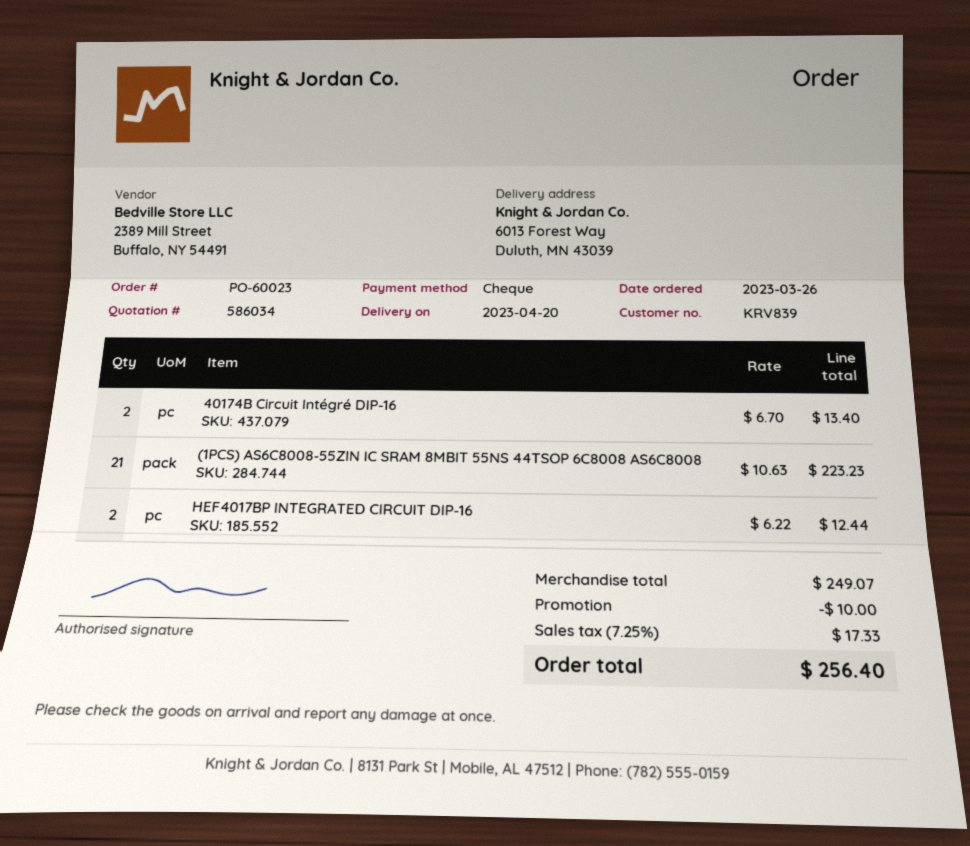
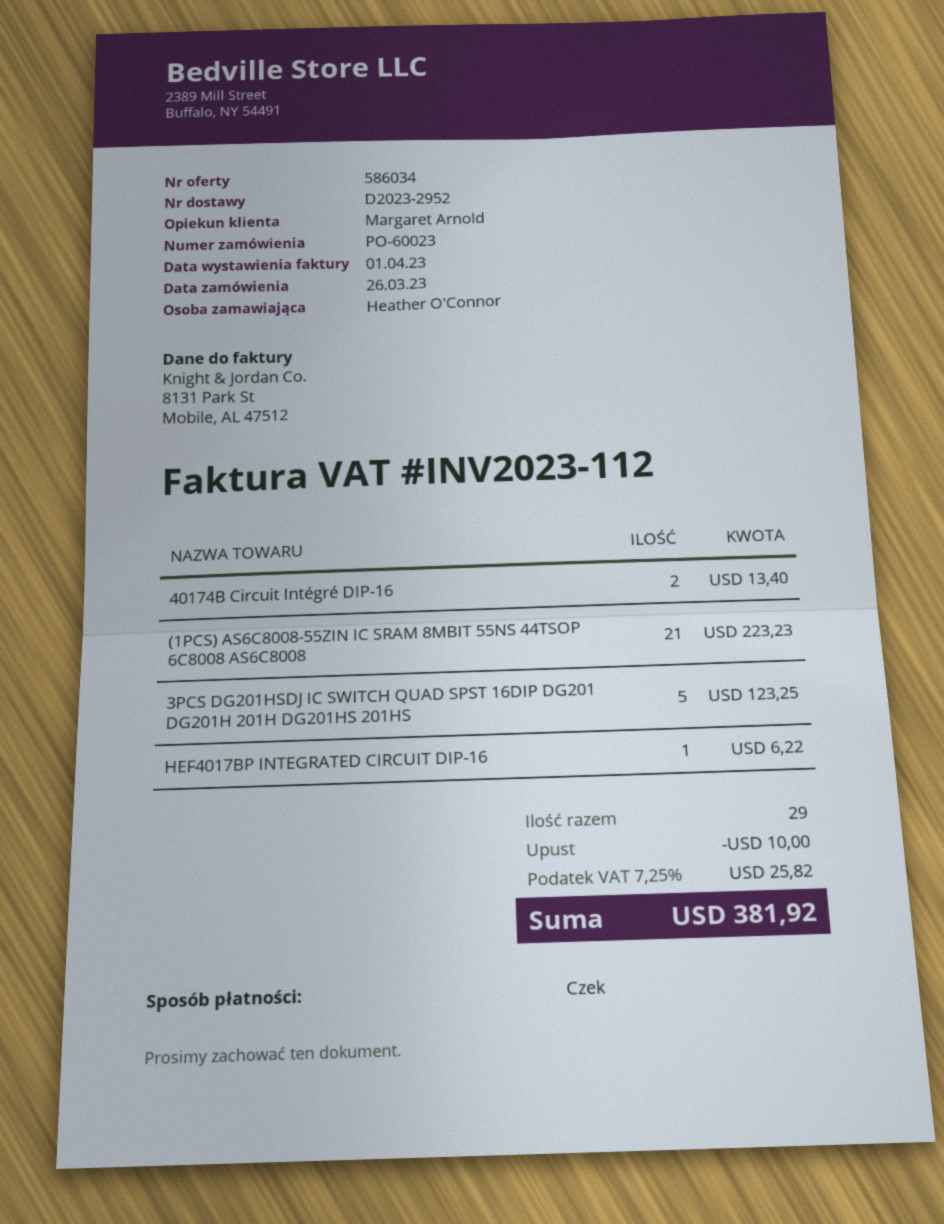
HEF4017BP INTEGRATED CIRCUIT DIP-16: 2 for 12.44 -> 1 for 6.22
3PCS DG201HSDJ IC SWITCH QUAD SPST 16DIP DG201 DG201H 201H DG201HS 201HS: none -> 5 for 123.25
tax: 7.25% = 17.33 -> 7.25% = 25.82
total: 256.40 -> 381.92

